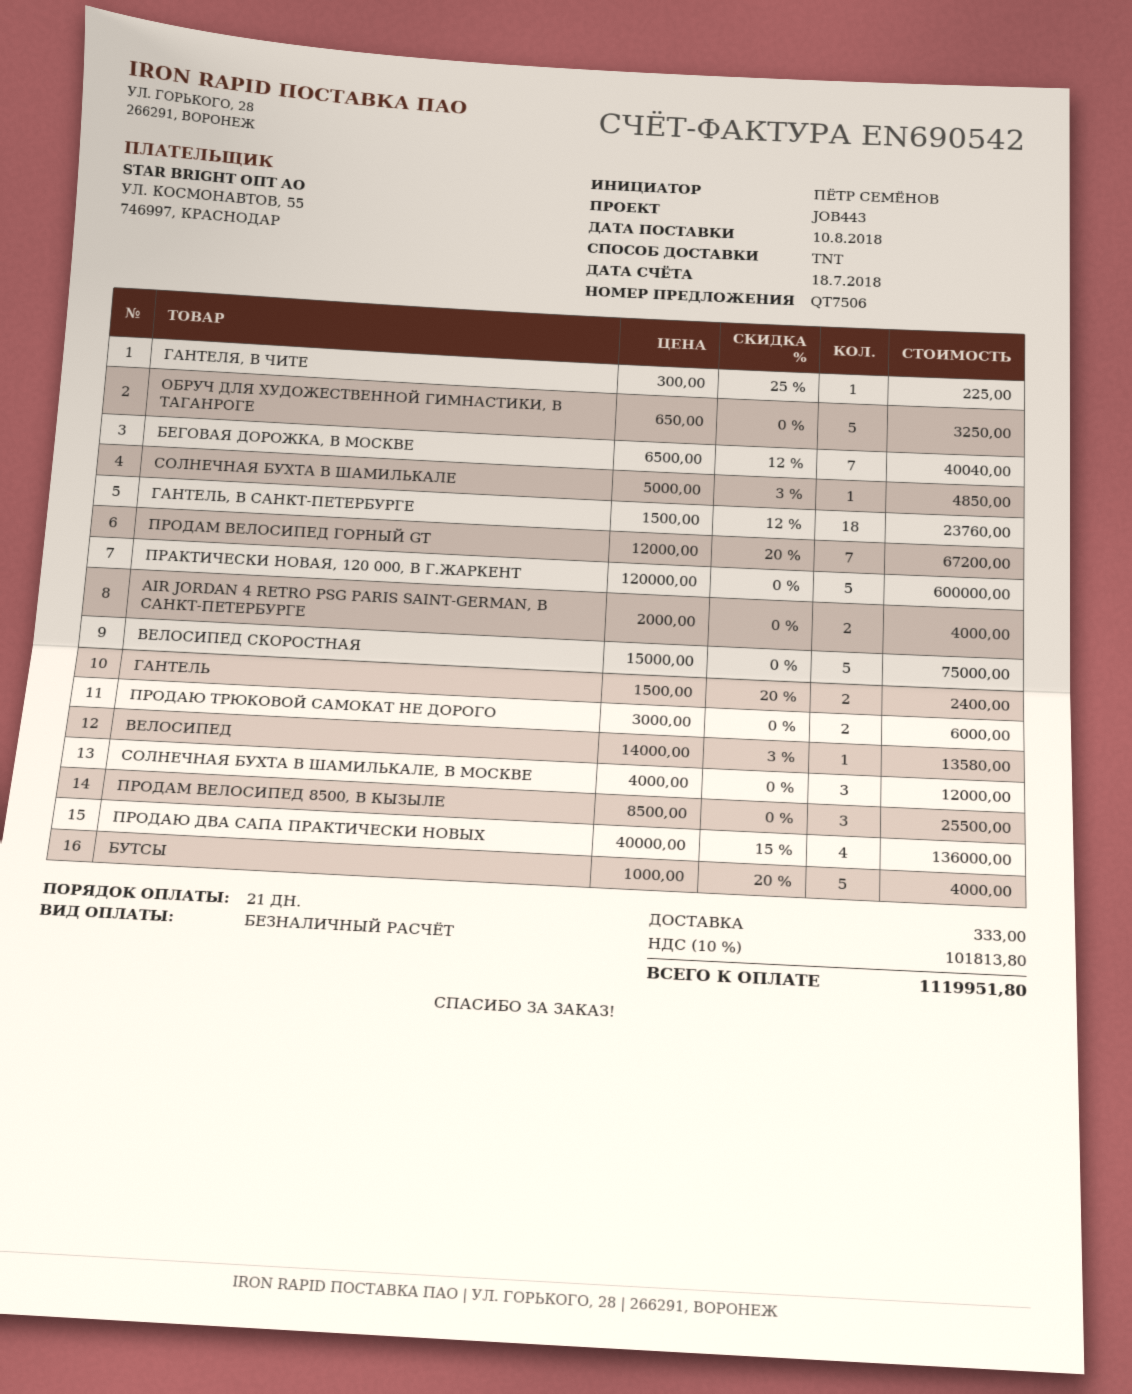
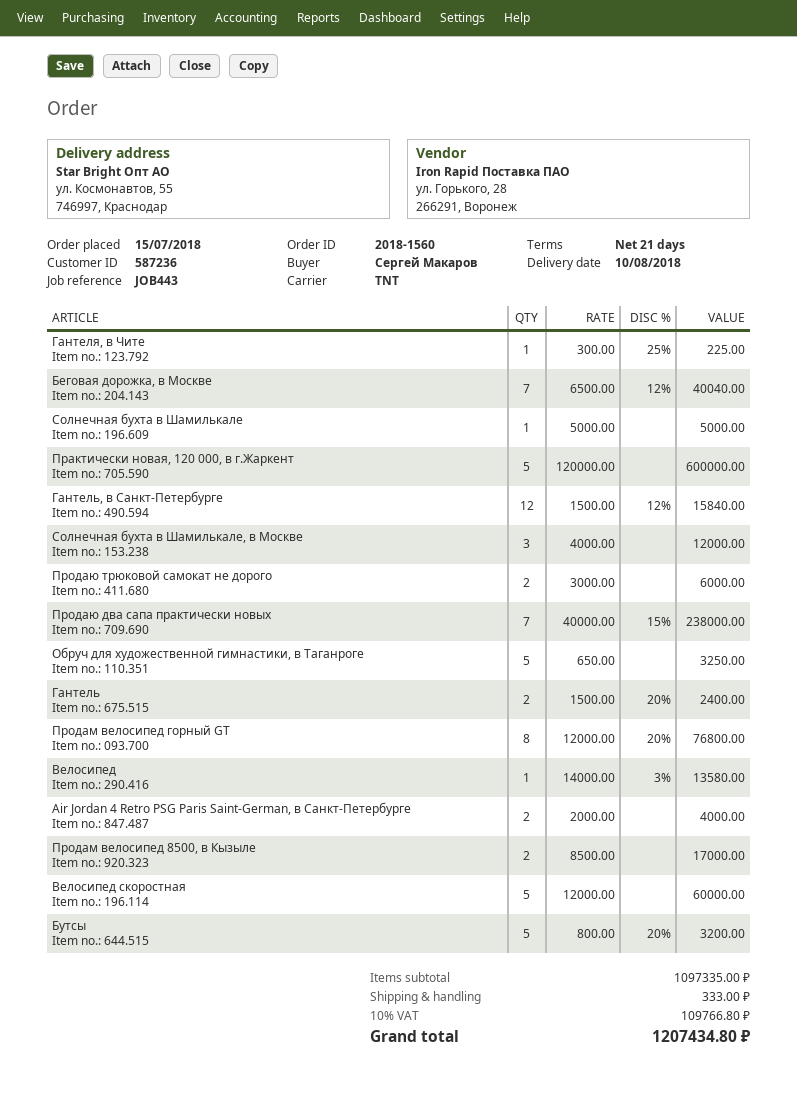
ordered by: ПЁТР СЕМЁНОВ -> Сергей Макаров
СОЛНЕЧНАЯ БУХТА В ШАМИЛЬКАЛЕ: 1 x 5000.00 - 3% = 4850.00 -> 1 x 5000.00 = 5000.00
ГАНТЕЛЬ, В САНКТ-ПЕТЕРБУРГЕ: 18 x 1500.00 - 12% = 23760.00 -> 12 x 1500.00 - 12% = 15840.00
ПРОДАМ ВЕЛОСИПЕД ГОРНЫЙ GT: 7 x 12000.00 - 20% = 67200.00 -> 8 x 12000.00 - 20% = 76800.00
ВЕЛОСИПЕД СКОРОСТНАЯ: 5 x 15000.00 = 75000.00 -> 5 x 12000.00 = 60000.00
ПРОДАМ ВЕЛОСИПЕД 8500, В КЫЗЫЛЕ: 3 x 8500.00 = 25500.00 -> 2 x 8500.00 = 17000.00
ПРОДАЮ ДВА САПА ПРАКТИЧЕСКИ НОВЫХ: 4 x 40000.00 - 15% = 136000.00 -> 7 x 40000.00 - 15% = 238000.00
БУТСЫ: 5 x 1000.00 - 20% = 4000.00 -> 5 x 800.00 - 20% = 3200.00
tax: 10% = 101813.80 -> 10% = 109766.80
total: 1119951.80 -> 1207434.80

